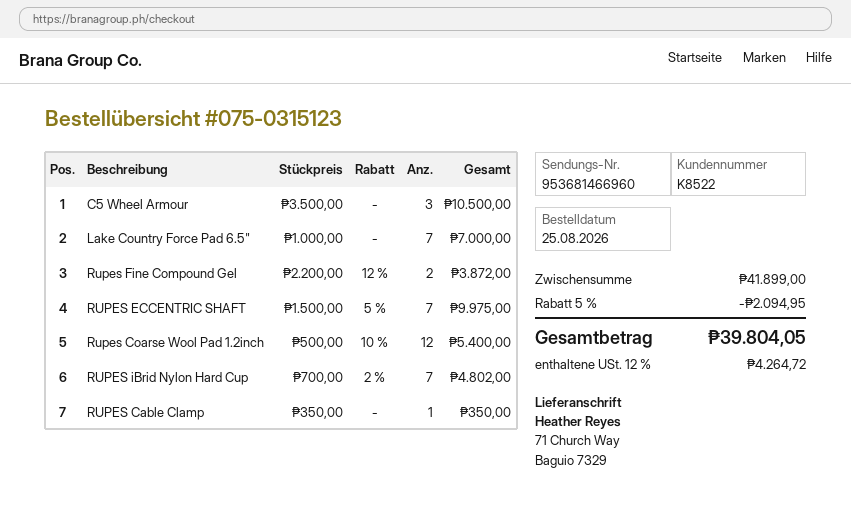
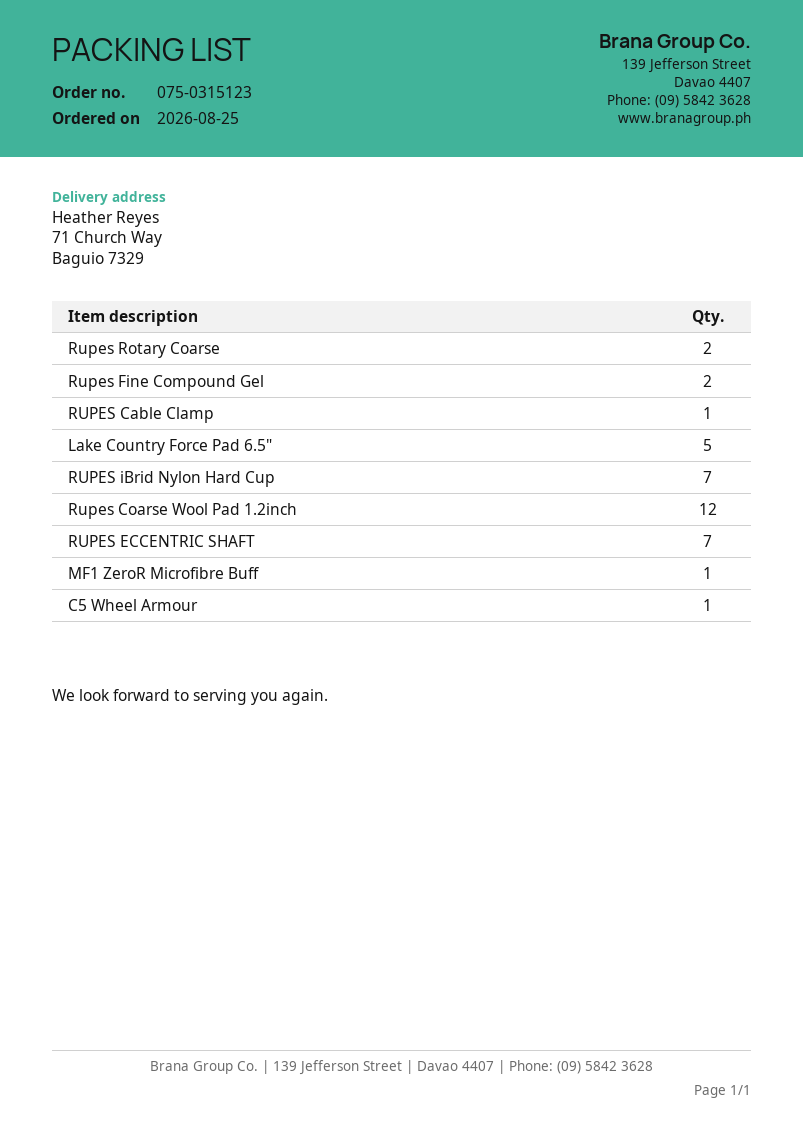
C5 Wheel Armour: 3 -> 1
Lake Country Force Pad 6.5": 7 -> 5
Rupes Rotary Coarse: none -> 2
MF1 ZeroR Microfibre Buff: none -> 1

